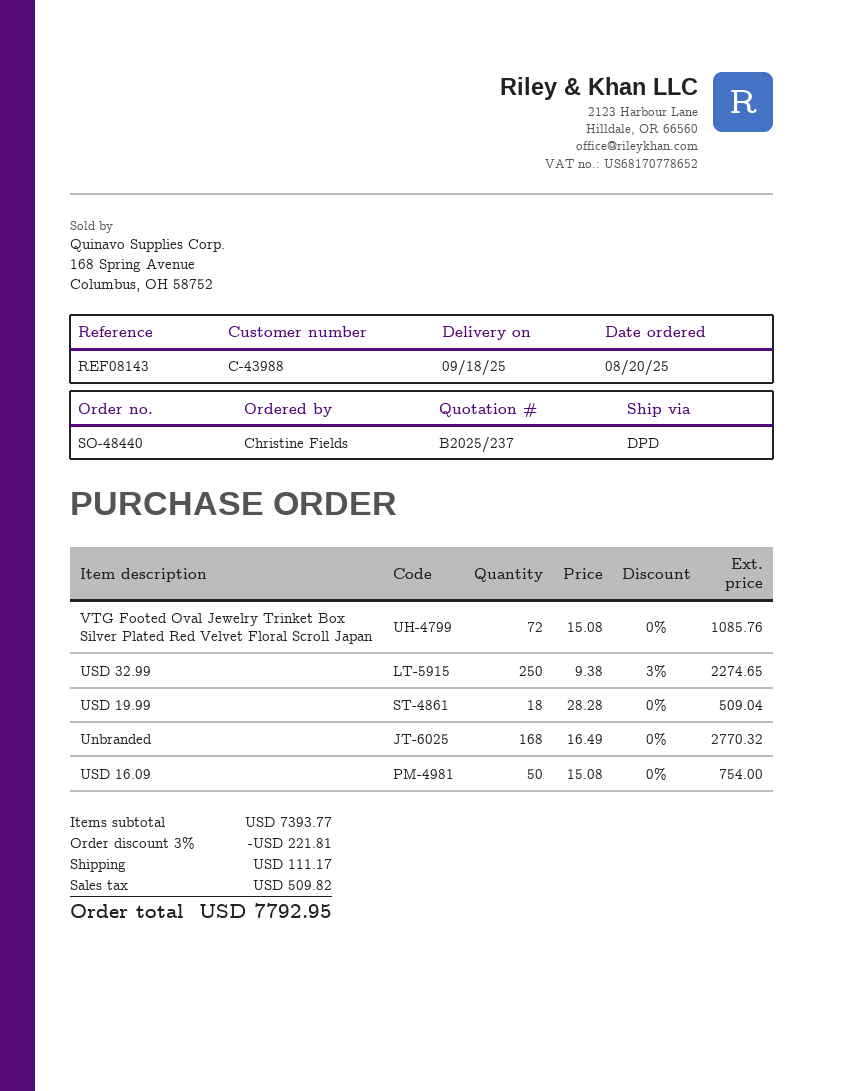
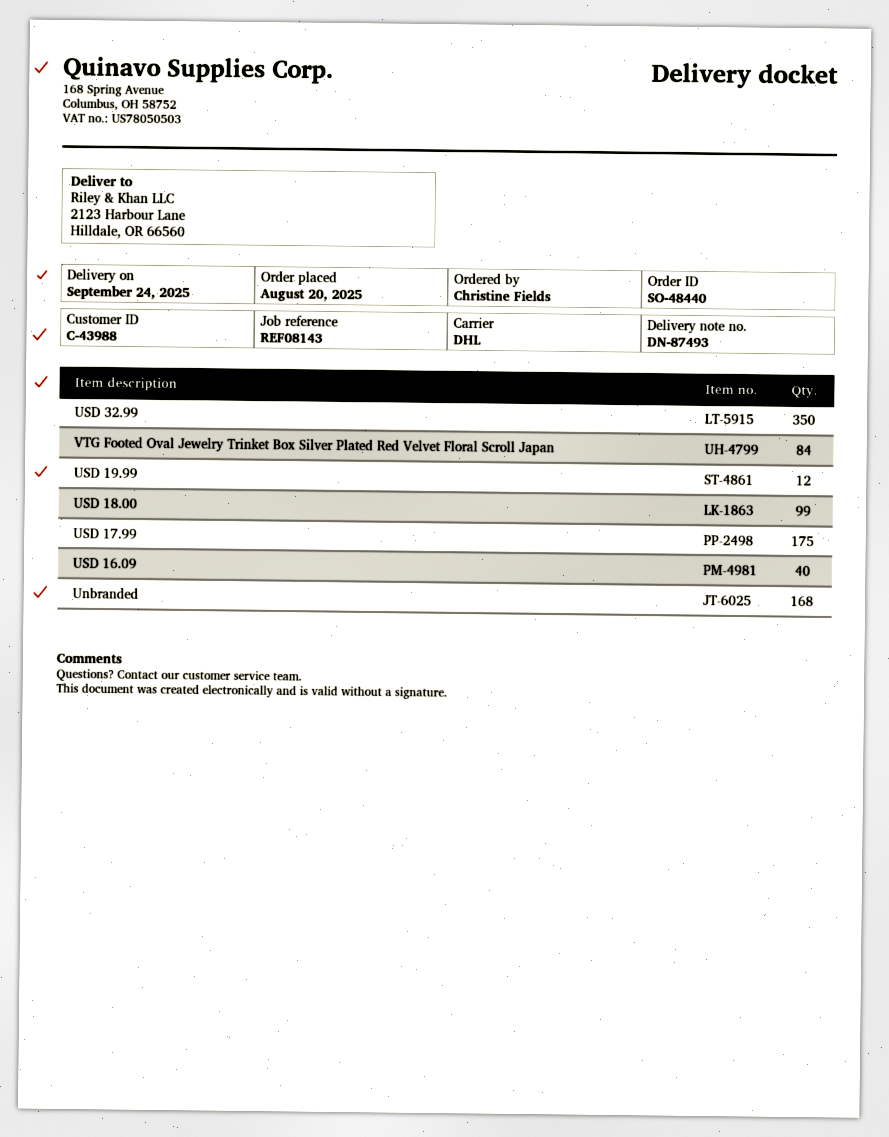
delivery date: 2025-09-18 -> 2025-09-24
shipping method: DPD -> DHL
VTG Footed Oval Jewelry Trinket Box Silver Plated Red Velvet Floral Scroll Japan: 72 -> 84
USD 32.99: 250 -> 350
USD 19.99: 18 -> 12
USD 16.09: 50 -> 40
USD 18.00: none -> 99
USD 17.99: none -> 175

